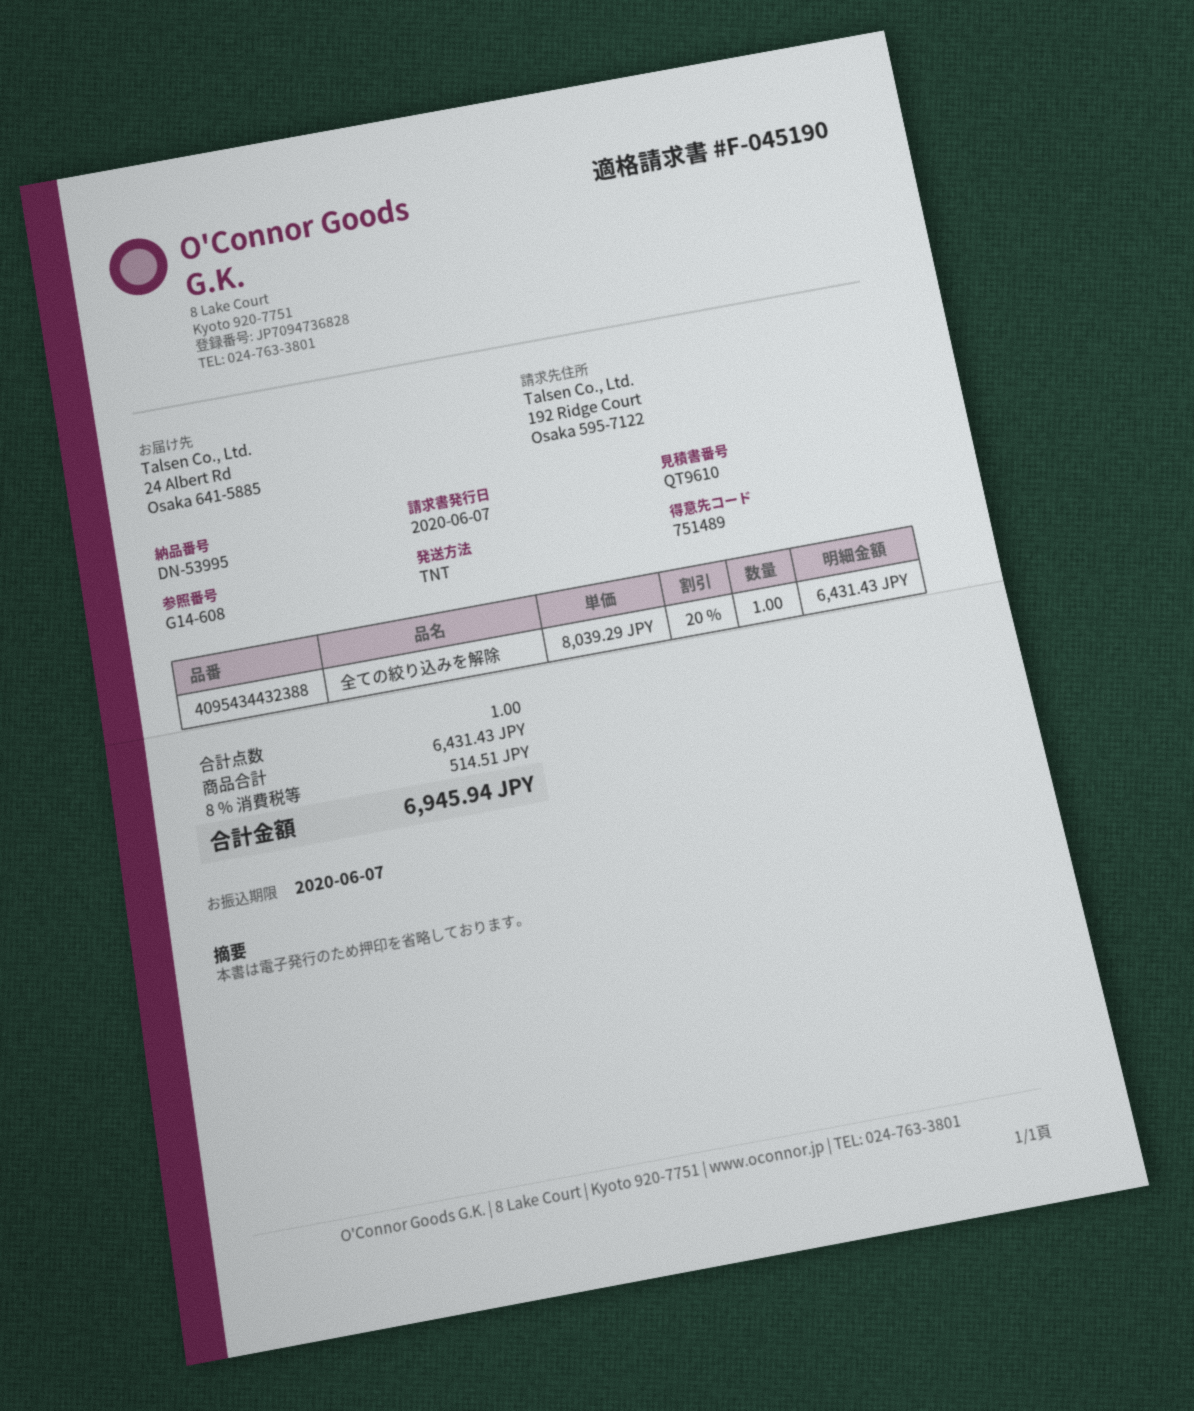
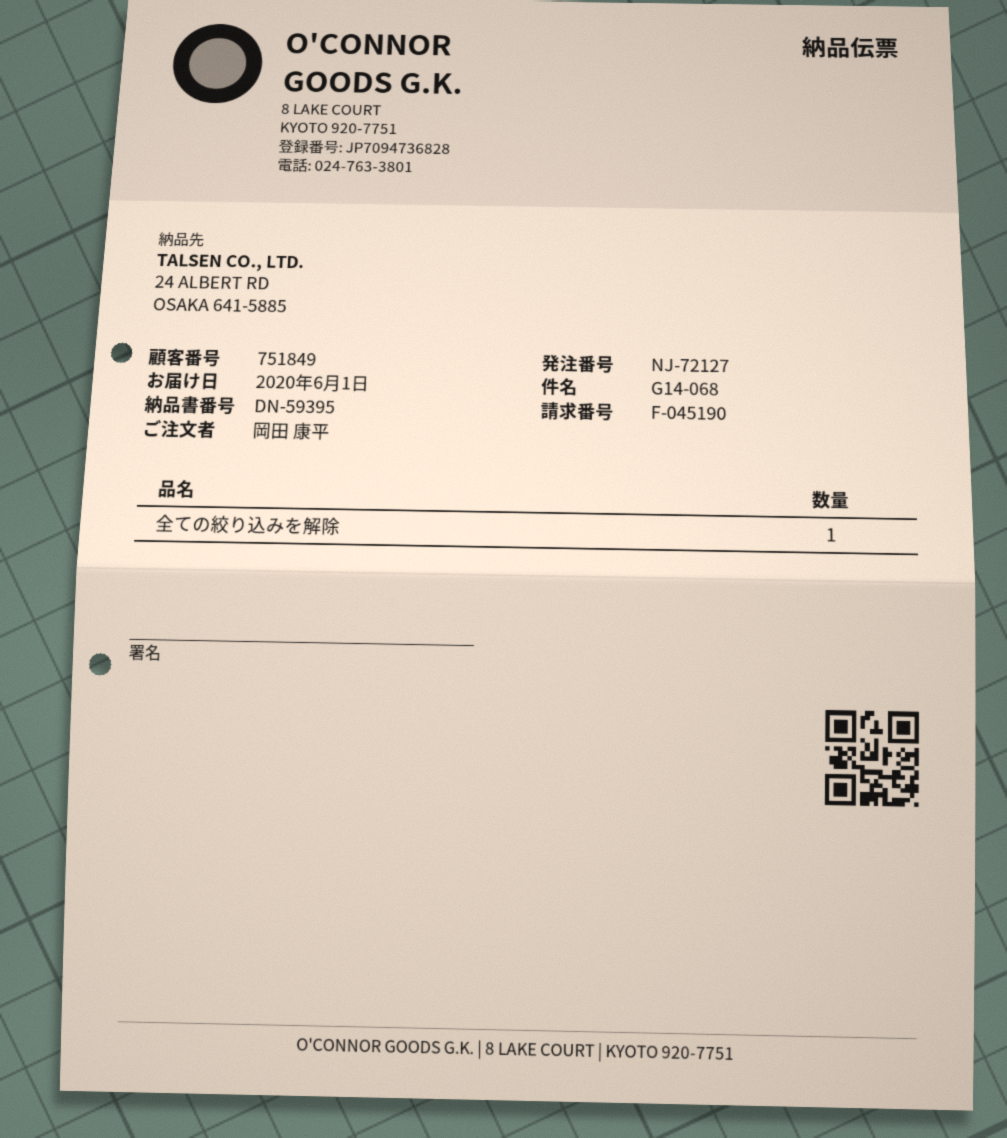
delivery note number: DN-53995 -> DN-59395
customer number: 751489 -> 751849
reference: G14-608 -> G14-068

